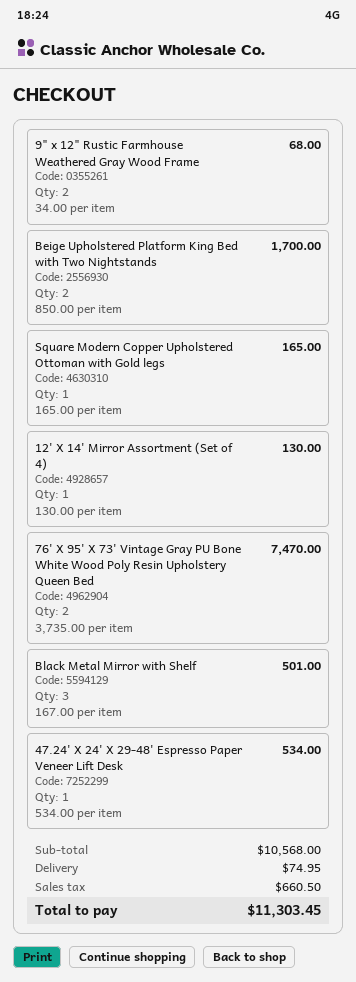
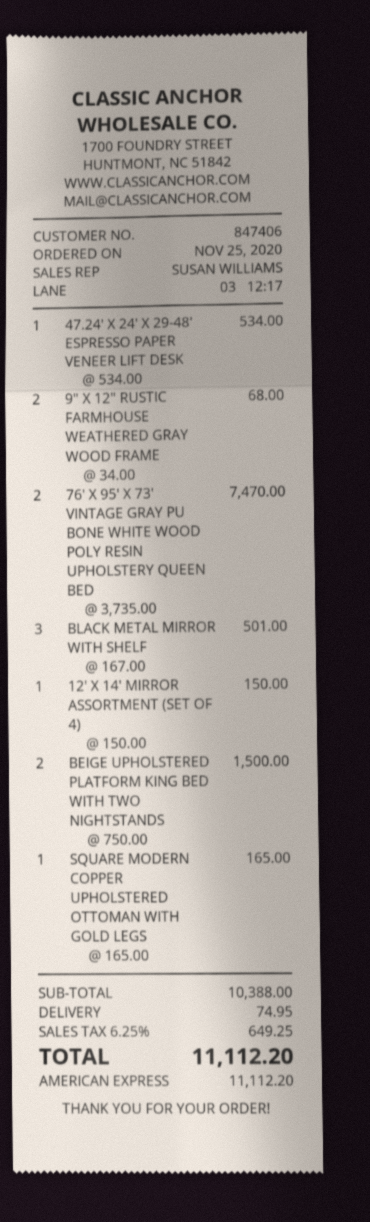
Beige Upholstered Platform King Bed with Two Nightstands: 2 x 850.00 = 1700.00 -> 2 x 750.00 = 1500.00
12' X 14' Mirror Assortment (Set of 4): 1 x 130.00 = 130.00 -> 1 x 150.00 = 150.00
subtotal: 10568.00 -> 10388.00
tax: 660.50 -> 649.25
total: 11303.45 -> 11112.20

